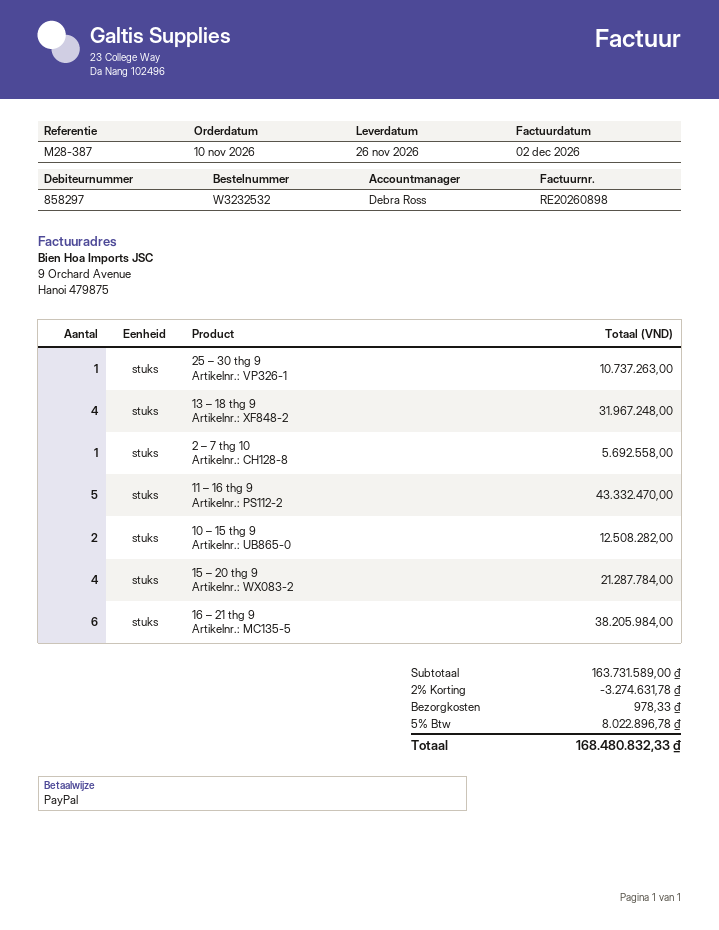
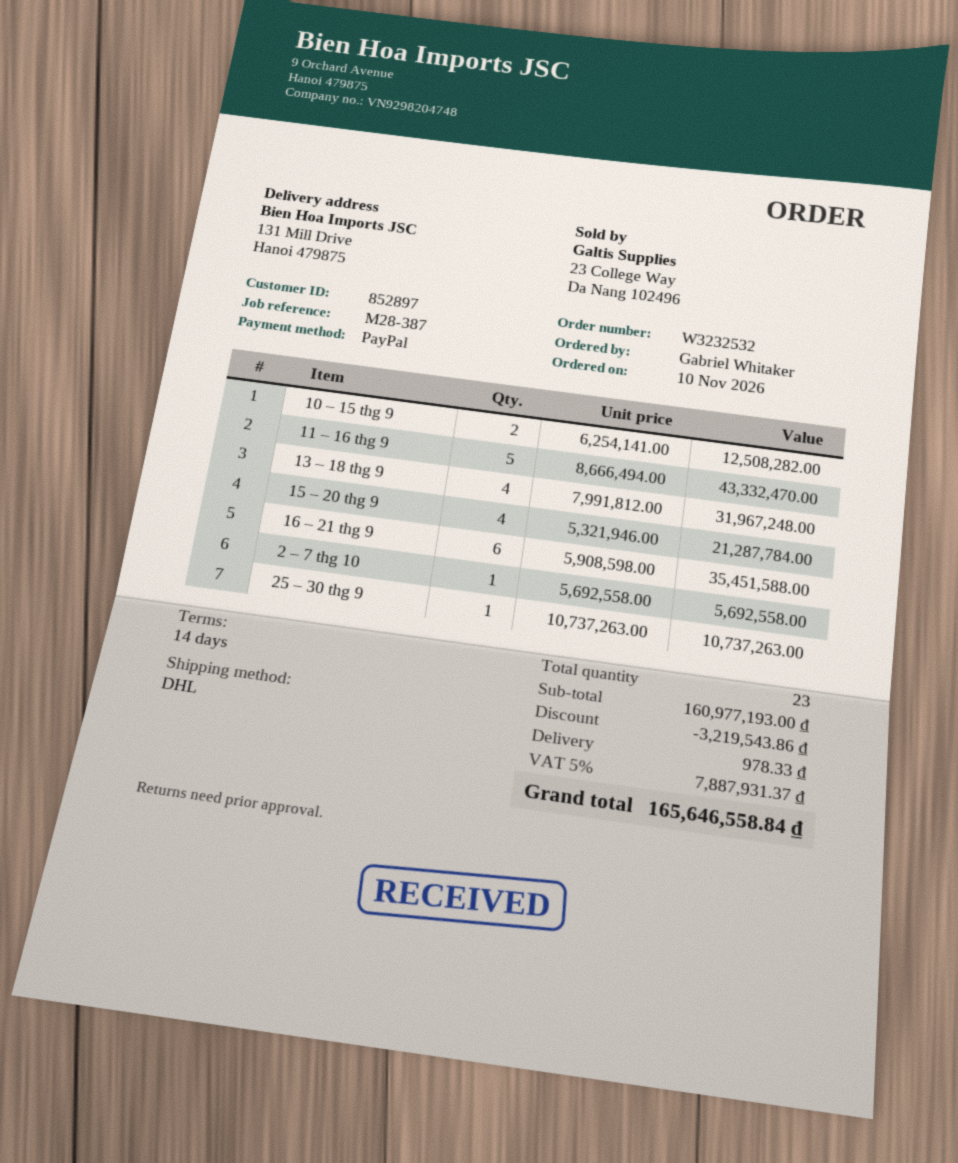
customer number: 858297 -> 852897
16 – 21 thg 9: 6 for 38205984.00 -> 6 for 35451588.00
subtotal: 163731589.00 -> 160977193.00
discount: 3274631.78 -> 3219543.86
tax: 5% = 8022896.78 -> 5% = 7887931.37
total: 168480832.33 -> 165646558.84

